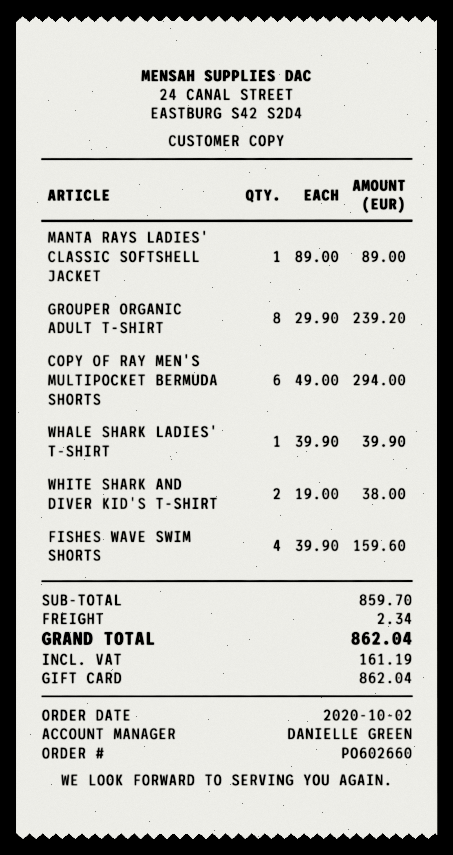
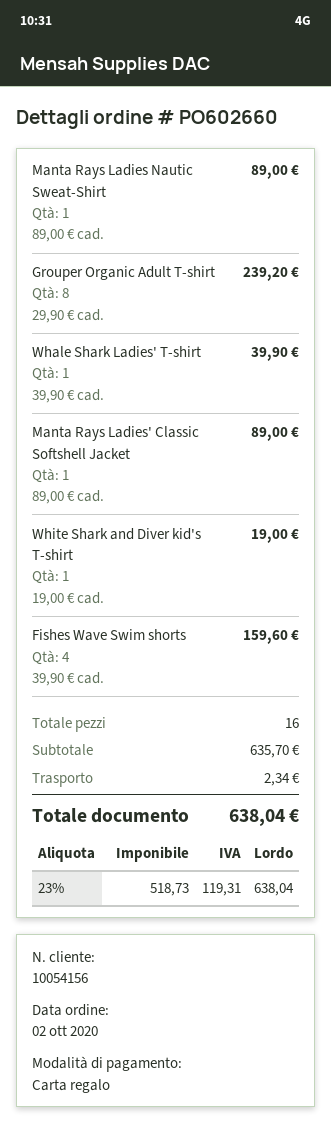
COPY OF RAY MEN'S MULTIPOCKET BERMUDA SHORTS: 6 x 49.00 = 294.00 -> none
WHITE SHARK AND DIVER KID'S T-SHIRT: 2 x 19.00 = 38.00 -> 1 x 19.00 = 19.00
Manta Rays Ladies Nautic Sweat-Shirt: none -> 1 x 89.00 = 89.00
subtotal: 859.70 -> 635.70
tax: 161.19 -> 119.31
total: 862.04 -> 638.04

